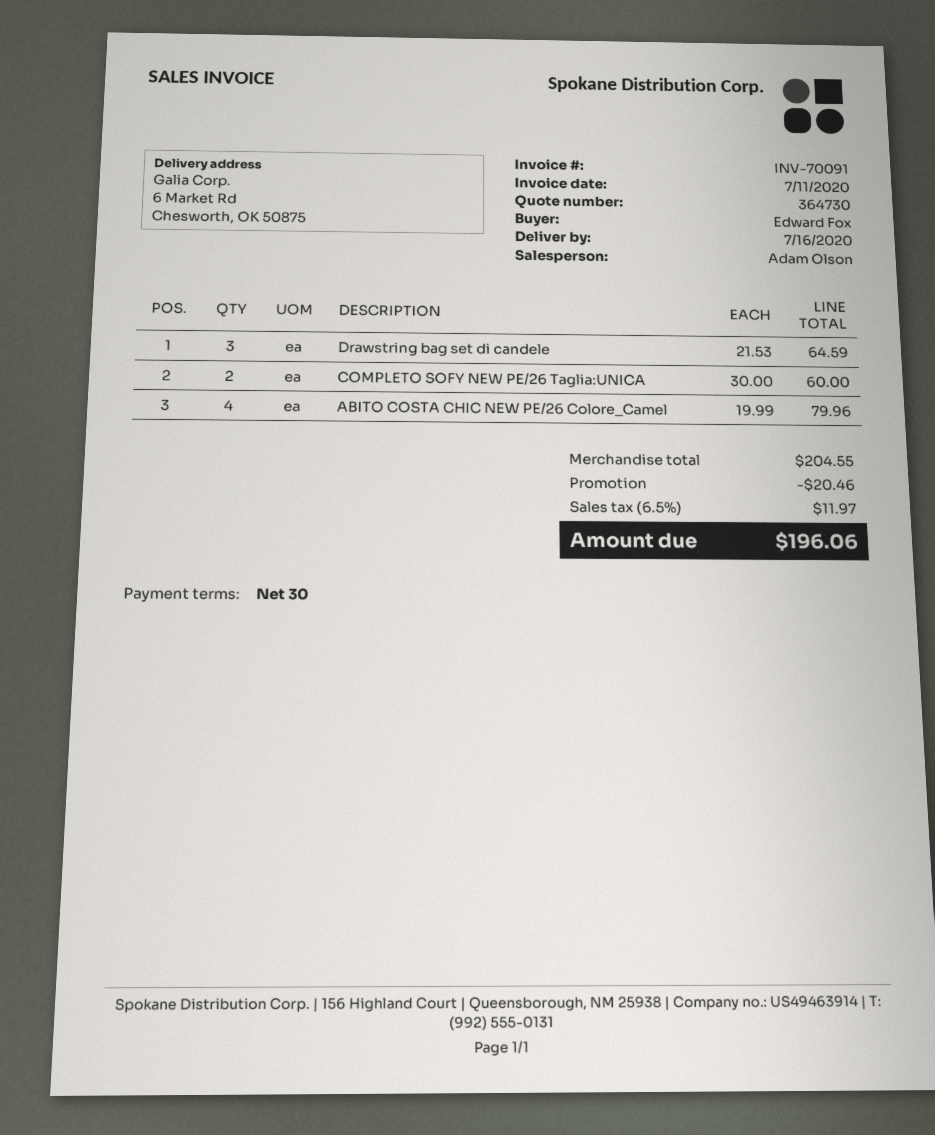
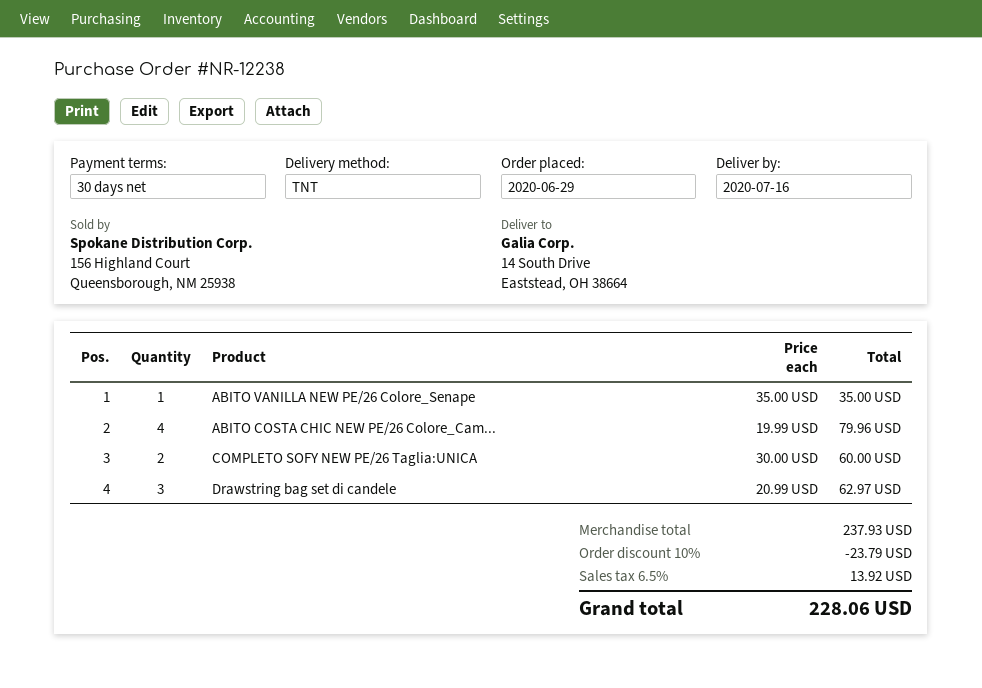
ship to: 6 Market Rd, Chesworth, OK 50875 -> 14 South Drive, Eaststead, OH 38664
Drawstring bag set di candele: 3 x 21.53 = 64.59 -> 3 x 20.99 = 62.97
ABITO VANILLA NEW PE/26 Colore_Senape: none -> 1 x 35.00 = 35.00
subtotal: 204.55 -> 237.93
discount: 20.46 -> 23.79
tax: 6.5% = 11.97 -> 6.5% = 13.92
total: 196.06 -> 228.06

